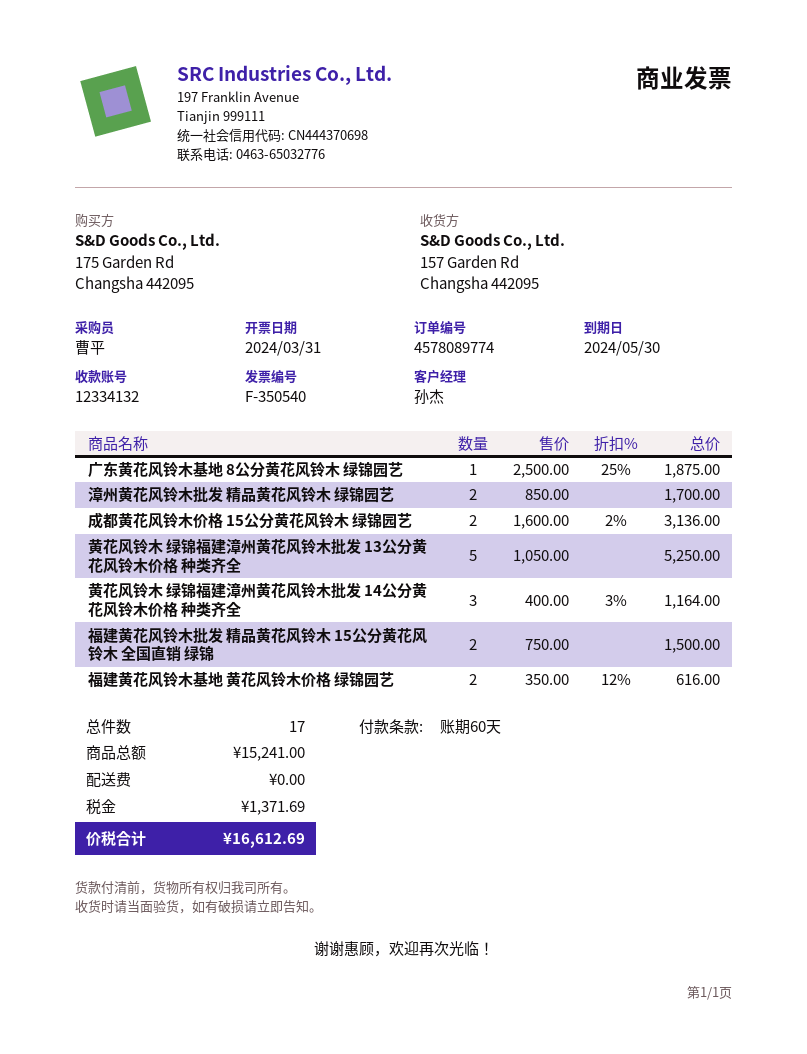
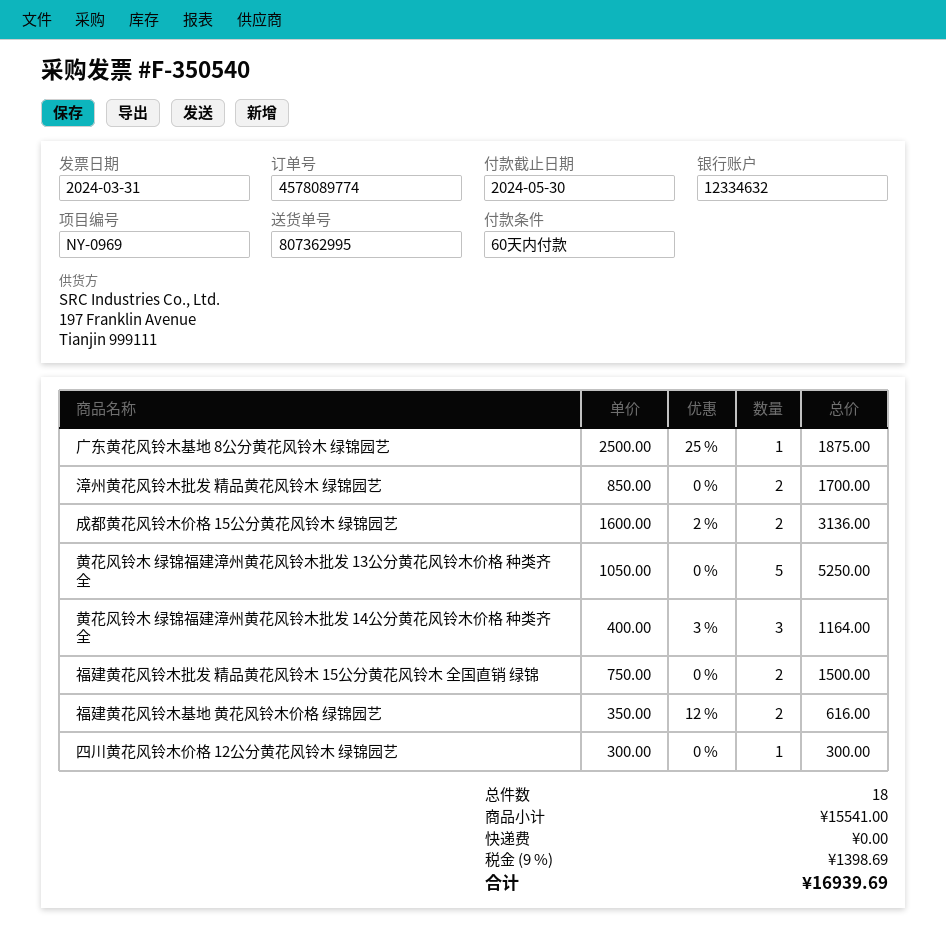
bank account: 12334132 -> 12334632
四川黄花风铃木价格 12公分黄花风铃木 绿锦园艺: none -> 1 x 300.00 = 300.00
total quantity: 17 -> 18
subtotal: 15241.00 -> 15541.00
tax: 1371.69 -> 1398.69
total: 16612.69 -> 16939.69

